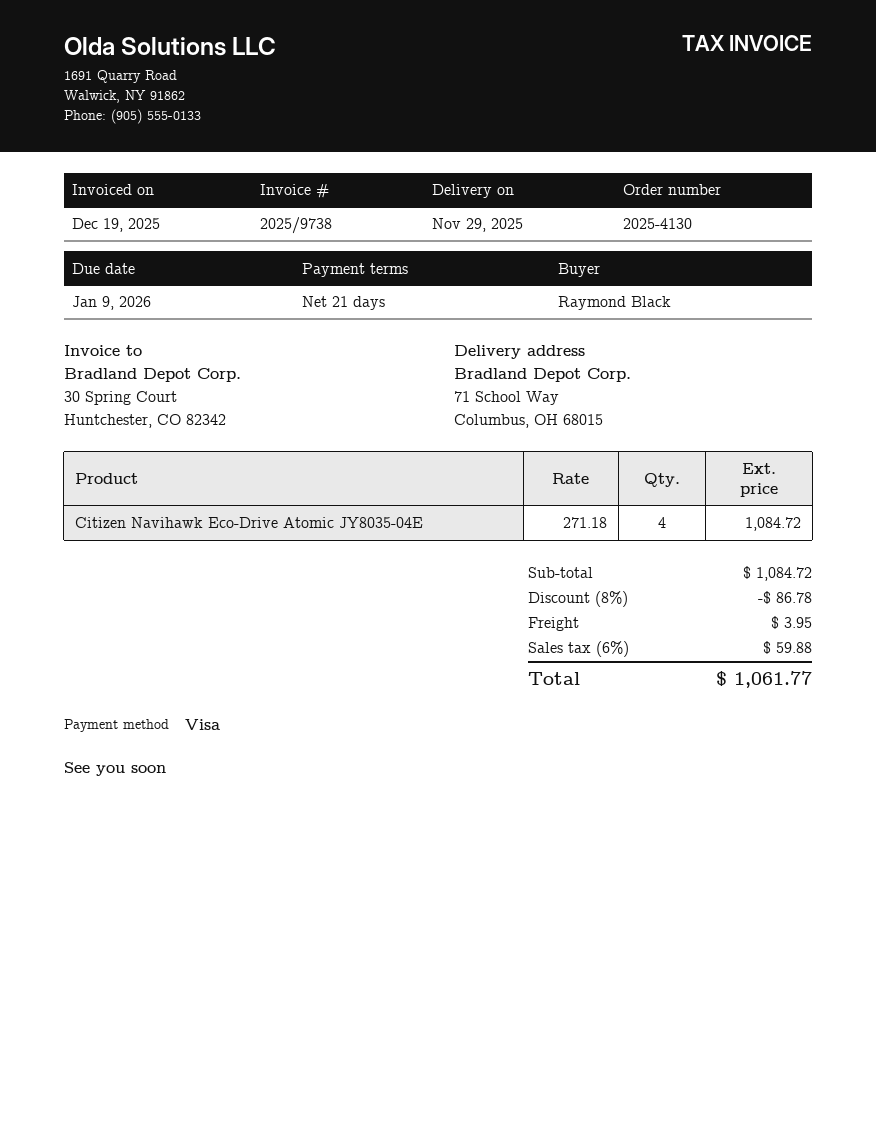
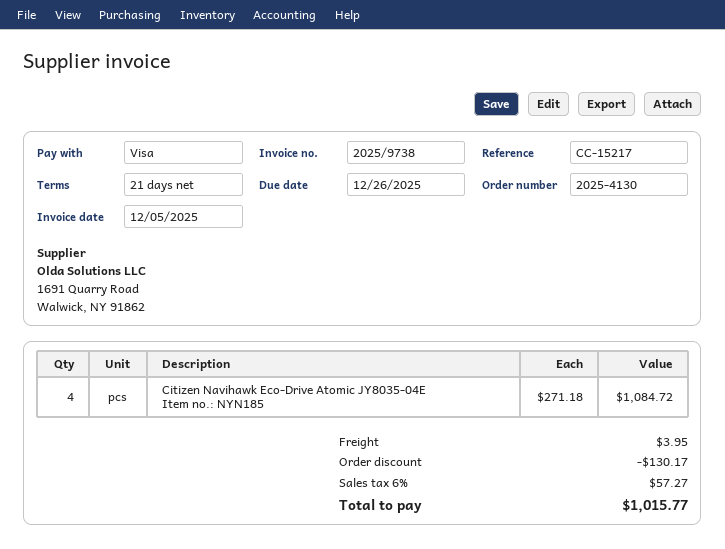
invoice date: 2025-12-19 -> 2025-12-05
due date: 2026-01-09 -> 2025-12-26
discount: 86.78 -> 130.17
tax: 6% = 59.88 -> 6% = 57.27
total: 1061.77 -> 1015.77

